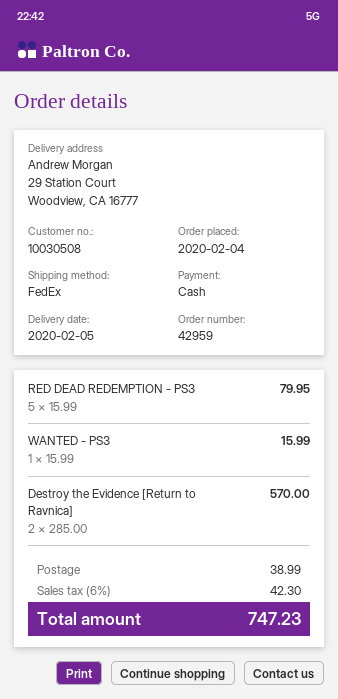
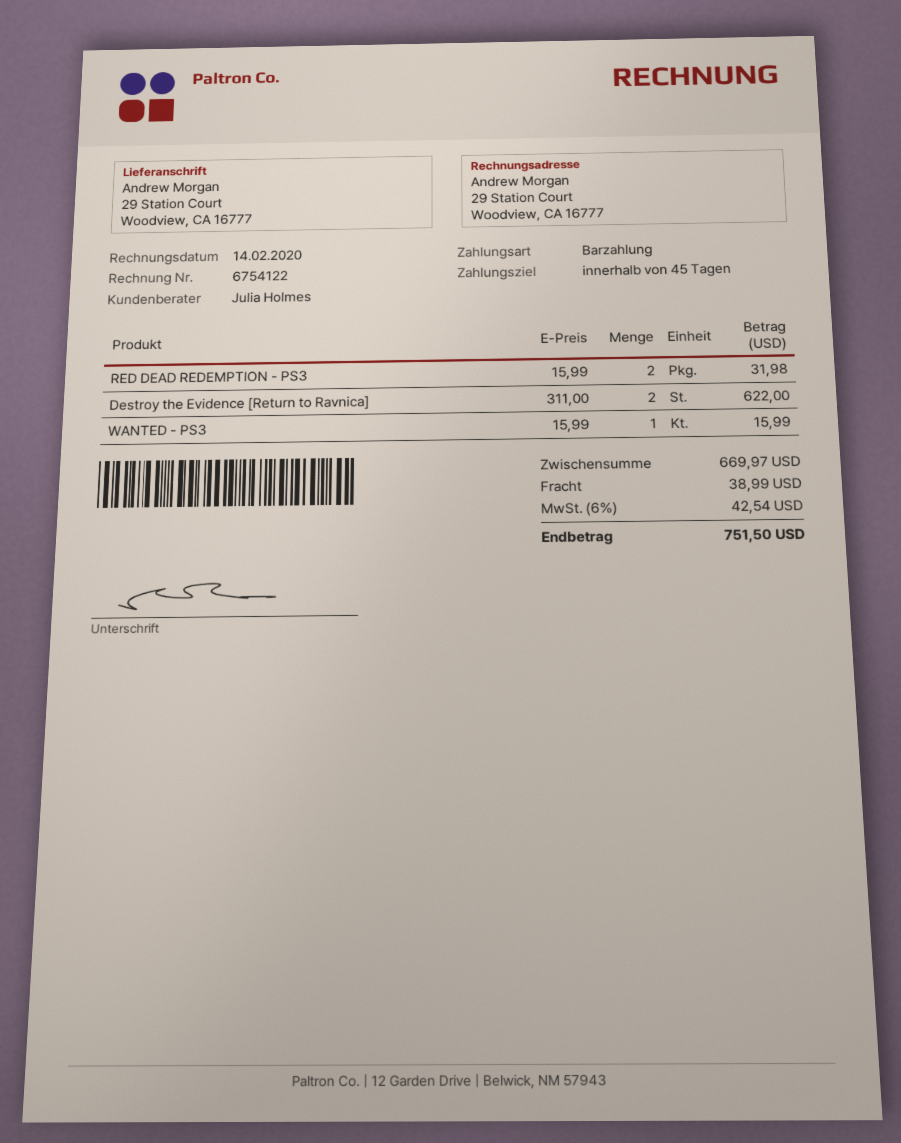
RED DEAD REDEMPTION - PS3: 5 x 15.99 = 79.95 -> 2 x 15.99 = 31.98
Destroy the Evidence [Return to Ravnica]: 2 x 285.00 = 570.00 -> 2 x 311.00 = 622.00
tax: 6% = 42.30 -> 6% = 42.54
total: 747.23 -> 751.50

